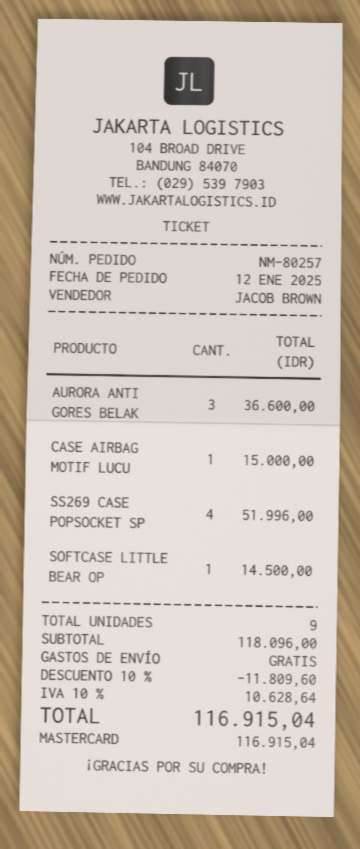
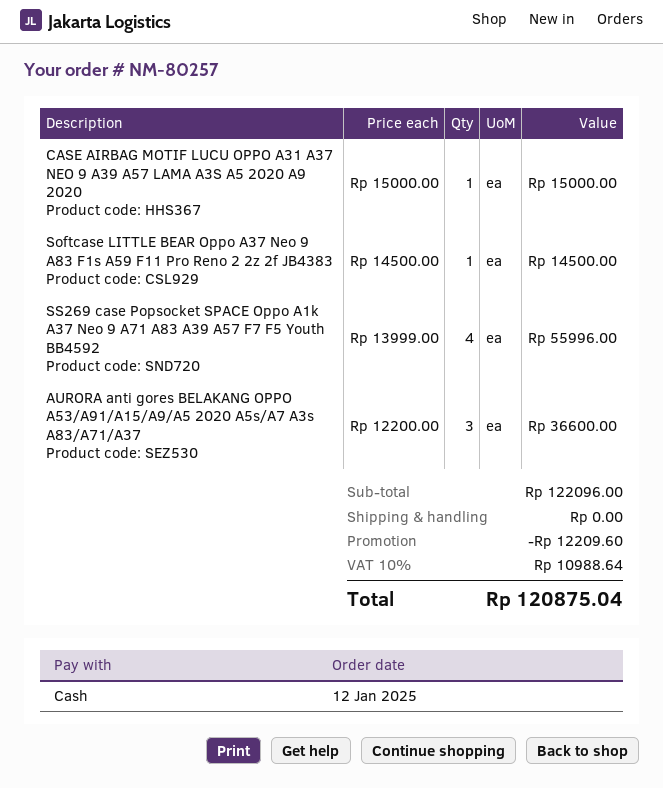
payment method: Mastercard -> cash
SS269 CASE POPSOCKET SP: 4 for 51996.00 -> 4 for 55996.00
subtotal: 118096.00 -> 122096.00
discount: 11809.60 -> 12209.60
tax: 10% = 10628.64 -> 10% = 10988.64
total: 116915.04 -> 120875.04

